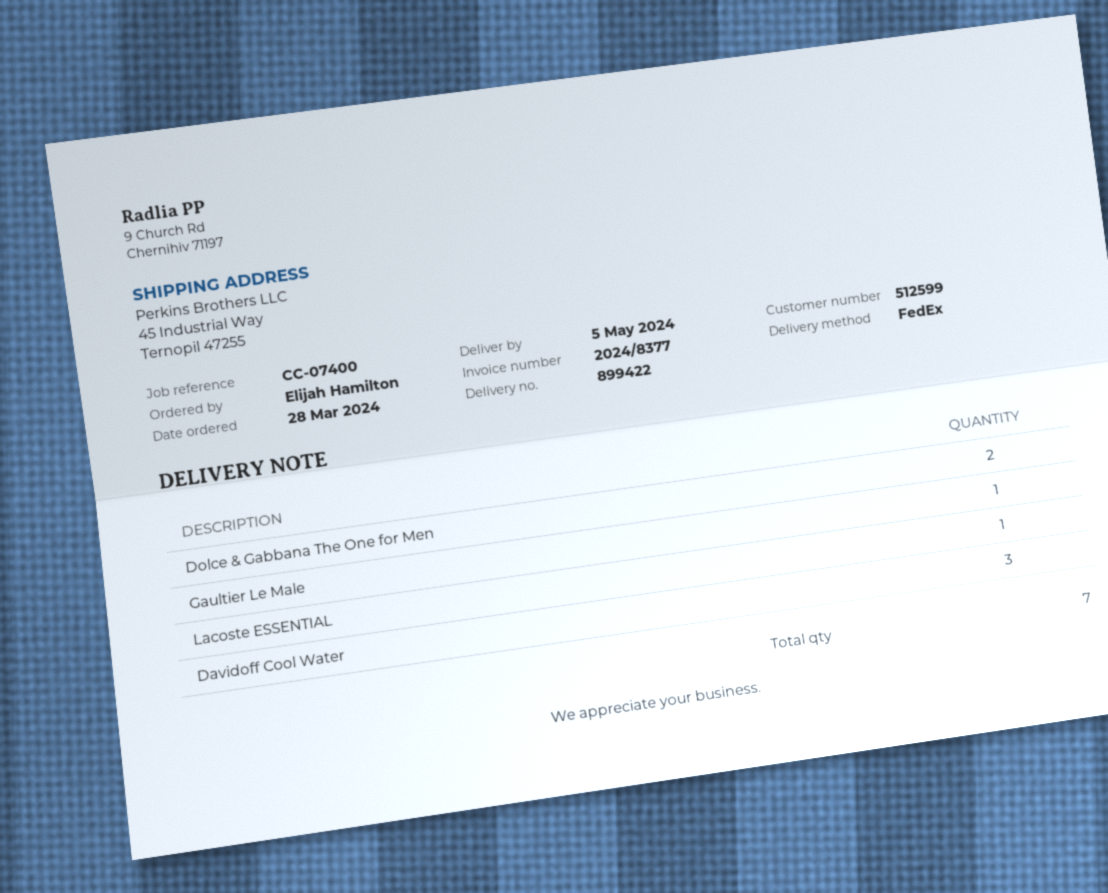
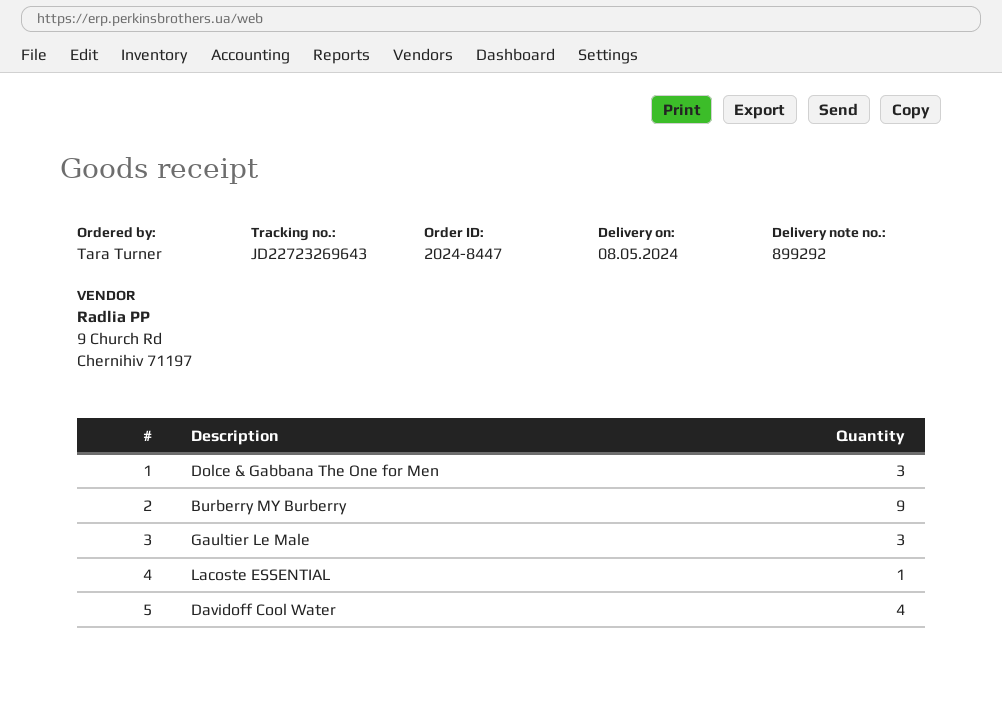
delivery note number: 899422 -> 899292
delivery date: 2024-05-05 -> 2024-05-08
ordered by: Elijah Hamilton -> Tara Turner
Dolce & Gabbana The One for Men: 2 -> 3
Gaultier Le Male: 1 -> 3
Davidoff Cool Water: 3 -> 4
Burberry MY Burberry: none -> 9

